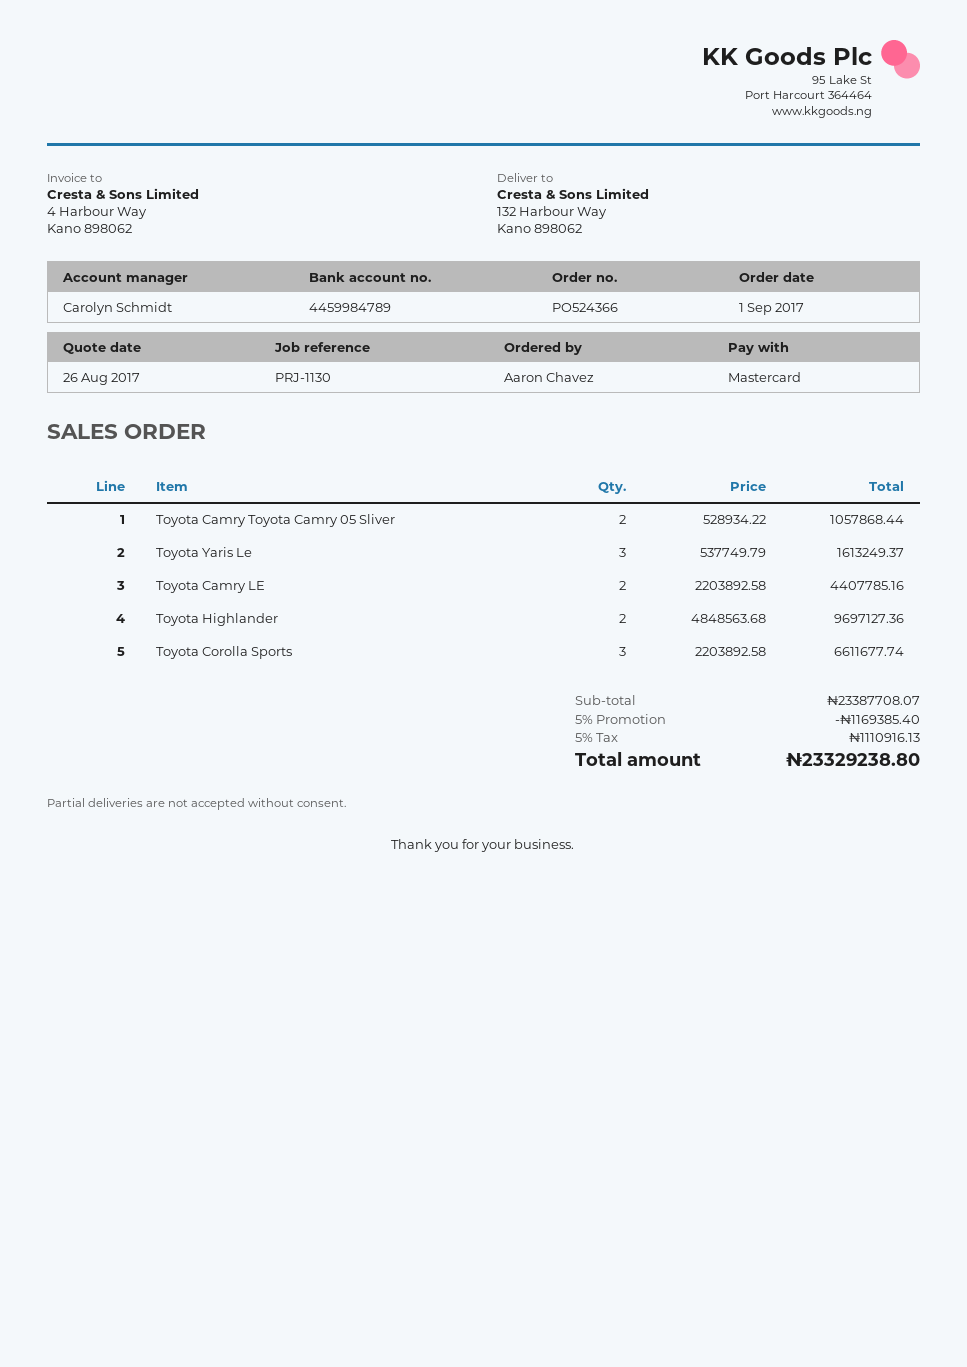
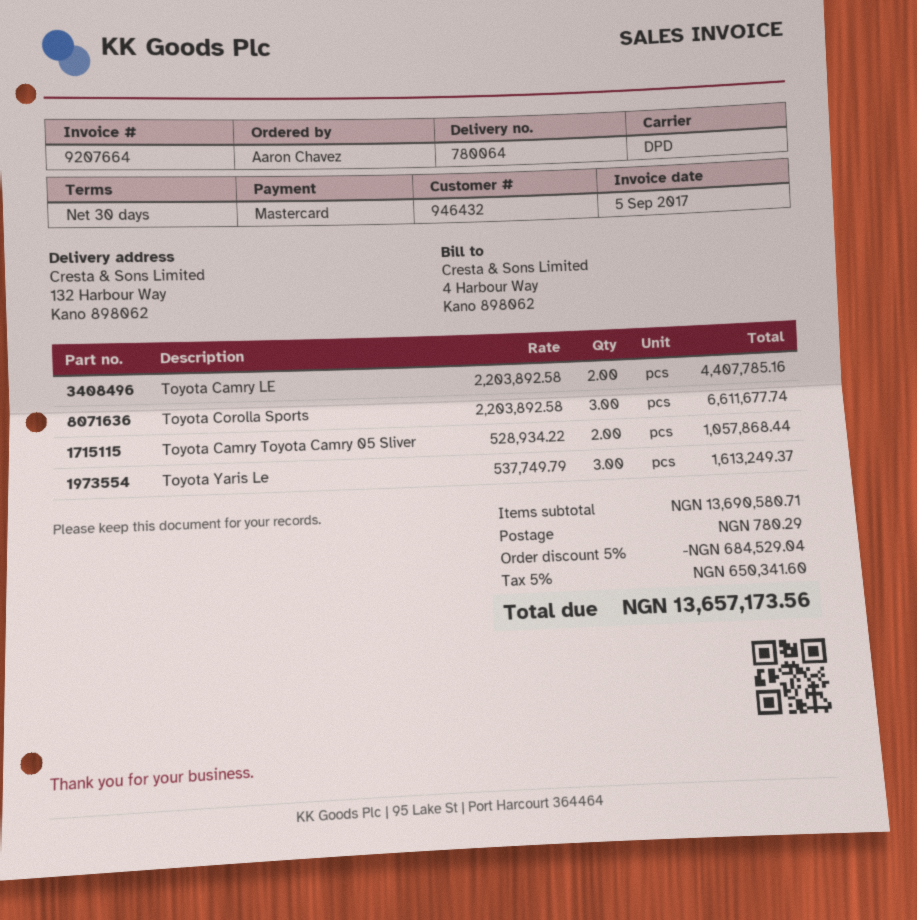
Toyota Highlander: 2 x 4848563.68 = 9697127.36 -> none
subtotal: 23387708.07 -> 13690580.71
discount: 5% = 1169385.40 -> 5% = 684529.04
shipping: none -> 780.29
tax: 5% = 1110916.13 -> 5% = 650341.60
total: 23329238.80 -> 13657173.56

